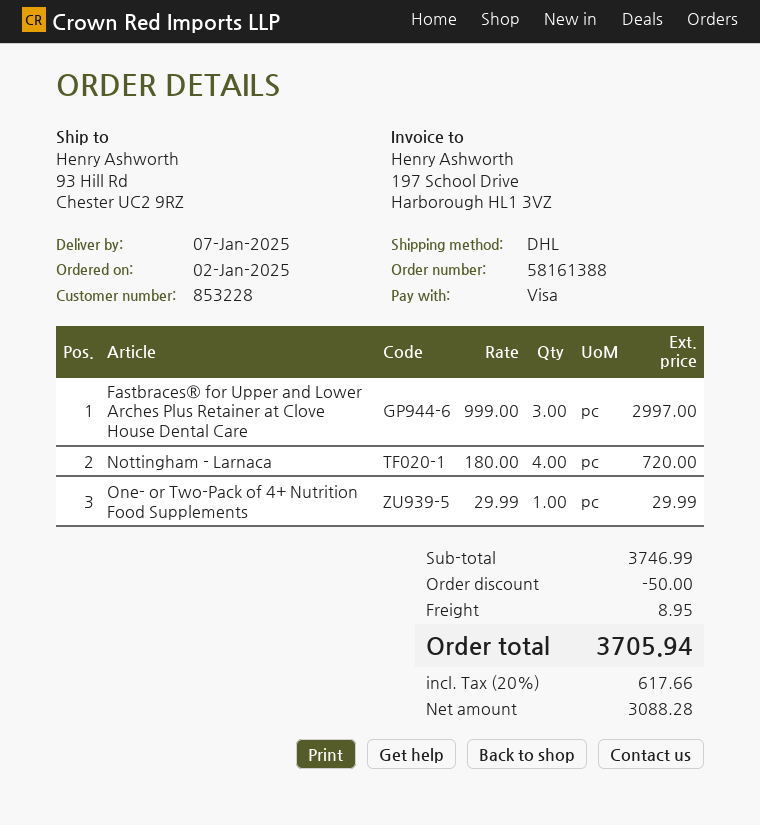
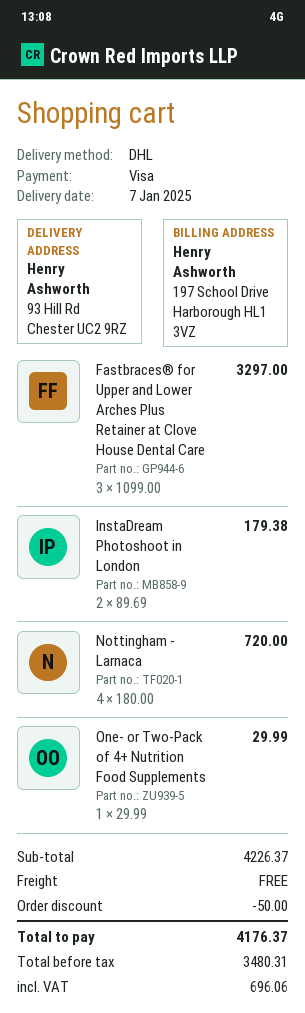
Fastbraces® for Upper and Lower Arches Plus Retainer at Clove House Dental Care: 3 x 999.00 = 2997.00 -> 3 x 1099.00 = 3297.00
InstaDream Photoshoot in London: none -> 2 x 89.69 = 179.38
subtotal: 3746.99 -> 4226.37
shipping: 8.95 -> 0.00
net: 3088.28 -> 3480.31
tax: 617.66 -> 696.06
total: 3705.94 -> 4176.37

